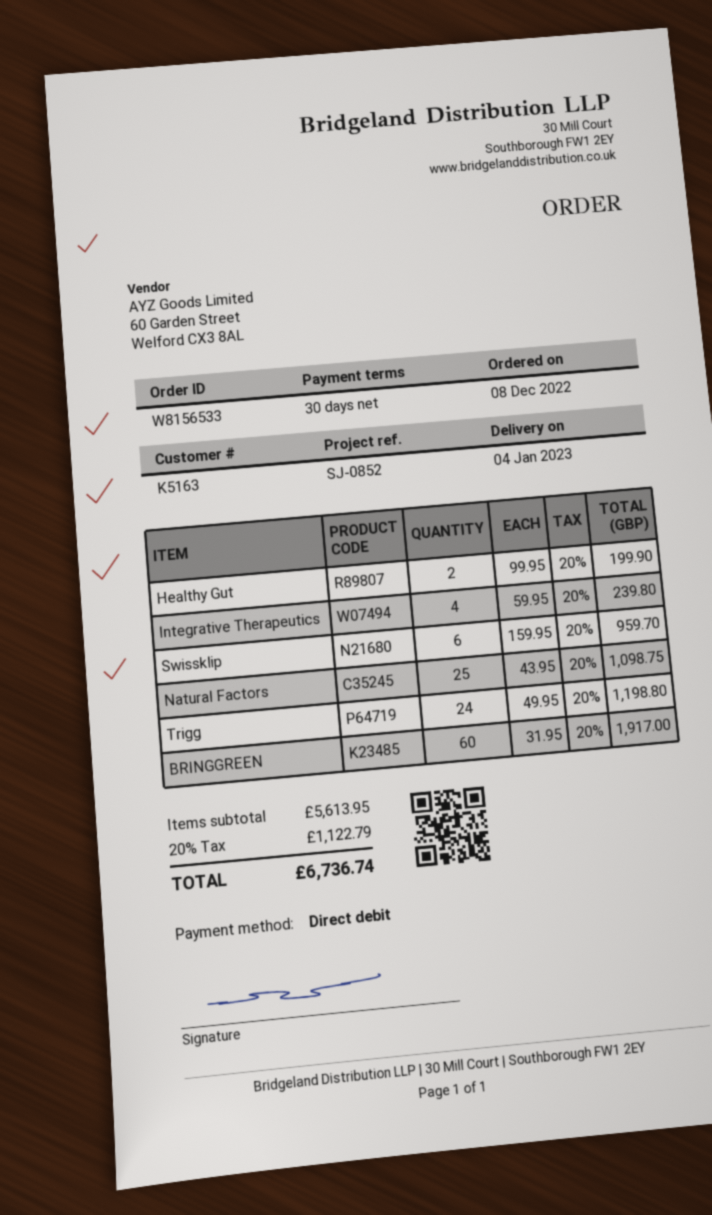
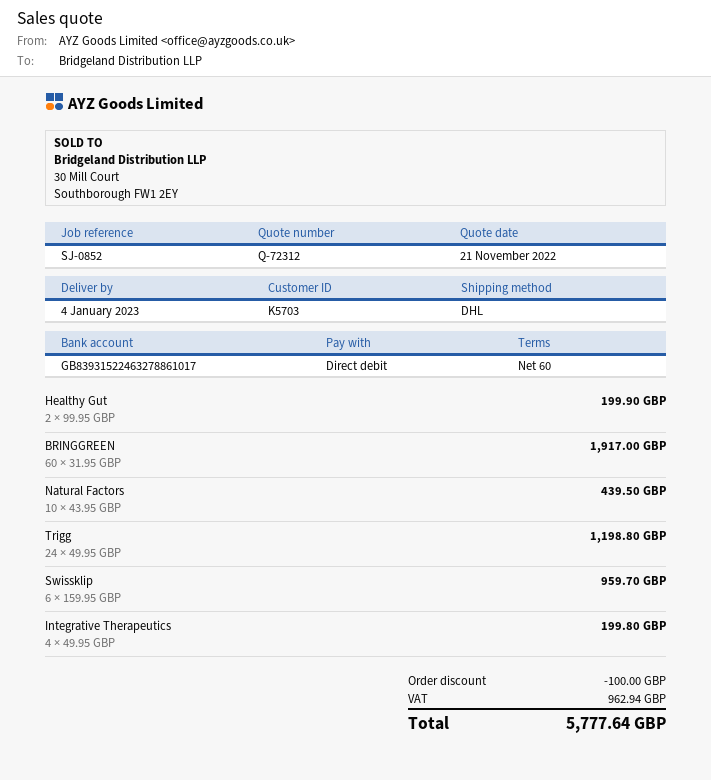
payment terms: 30 days -> 60 days
customer number: K5163 -> K5703
Integrative Therapeutics: 4 x 59.95 = 239.80 -> 4 x 49.95 = 199.80
Natural Factors: 25 x 43.95 = 1098.75 -> 10 x 43.95 = 439.50
discount: none -> 100.00
tax: 1122.79 -> 962.94
total: 6736.74 -> 5777.64

